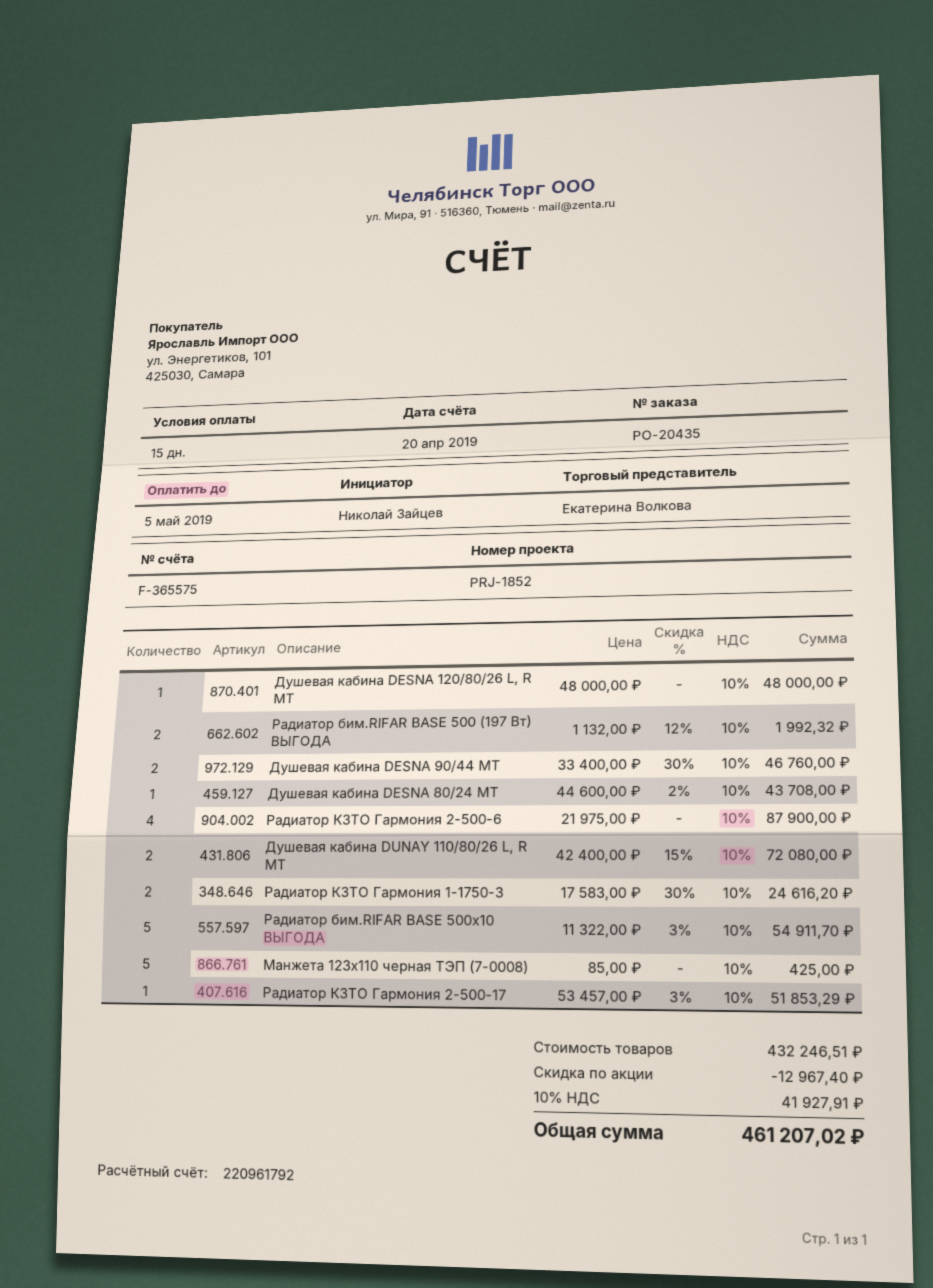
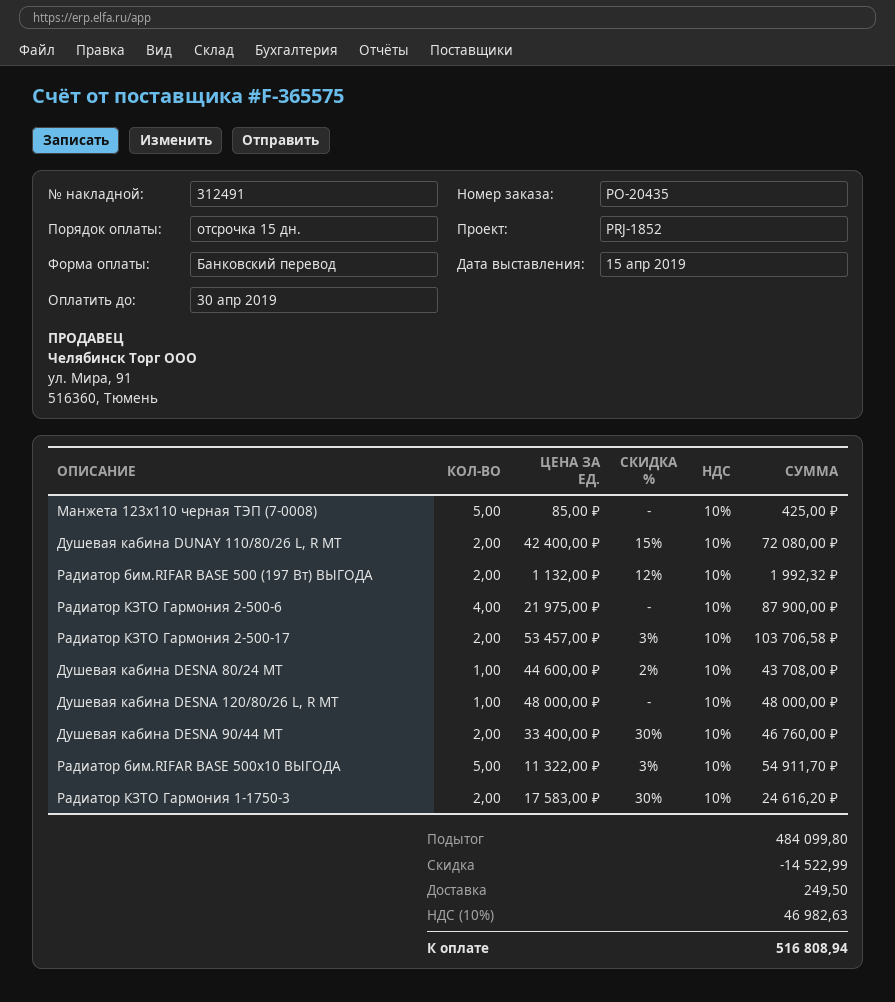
invoice date: 2019-04-20 -> 2019-04-15
due date: 2019-05-05 -> 2019-04-30
Радиатор КЗТО Гармония 2-500-17: 1 x 53457.00 - 3% = 51853.29 -> 2 x 53457.00 - 3% = 103706.58
subtotal: 432246.51 -> 484099.80
discount: 12967.40 -> 14522.99
shipping: none -> 249.50
tax: 10% = 41927.91 -> 10% = 46982.63
total: 461207.02 -> 516808.94

